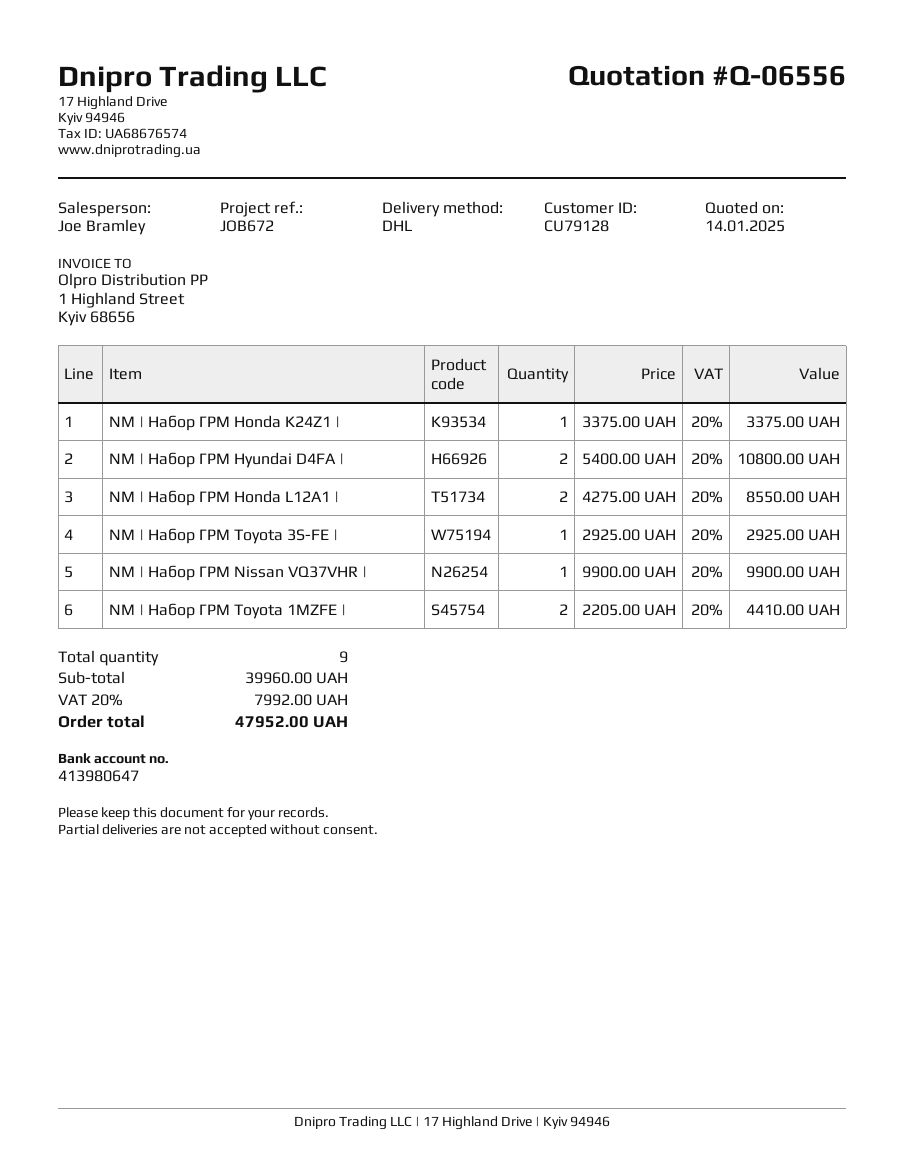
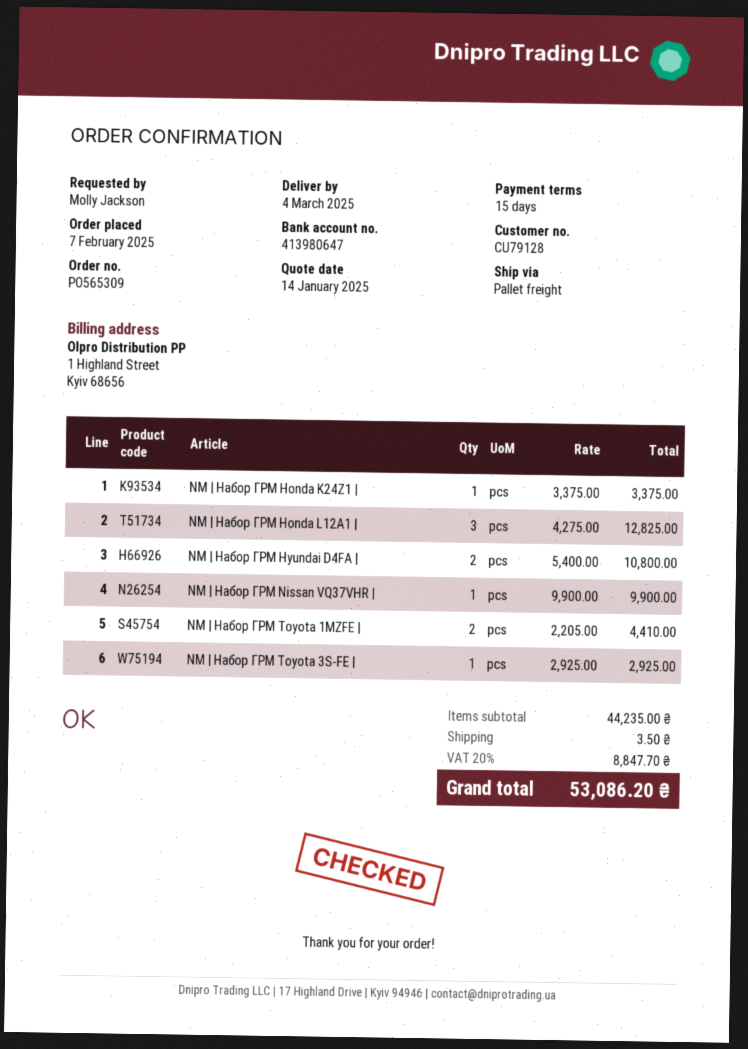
shipping method: DHL -> pallet freight
NM | Набор ГРМ Honda L12A1 |: 2 x 4275.00 = 8550.00 -> 3 x 4275.00 = 12825.00
subtotal: 39960.00 -> 44235.00
shipping: none -> 3.50
tax: 20% = 7992.00 -> 20% = 8847.70
total: 47952.00 -> 53086.20

